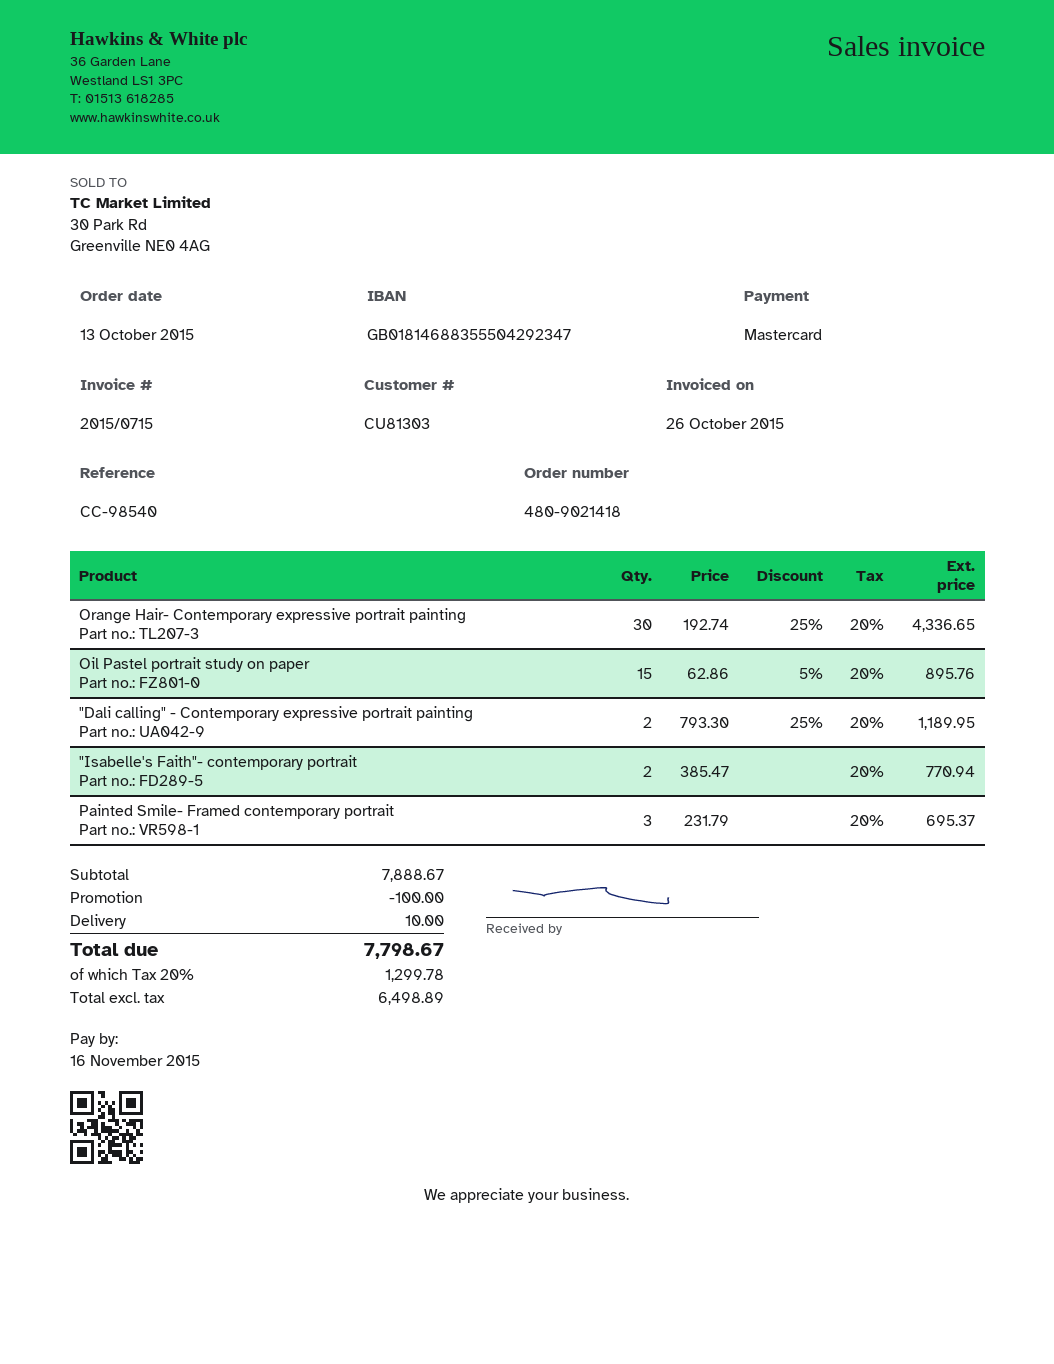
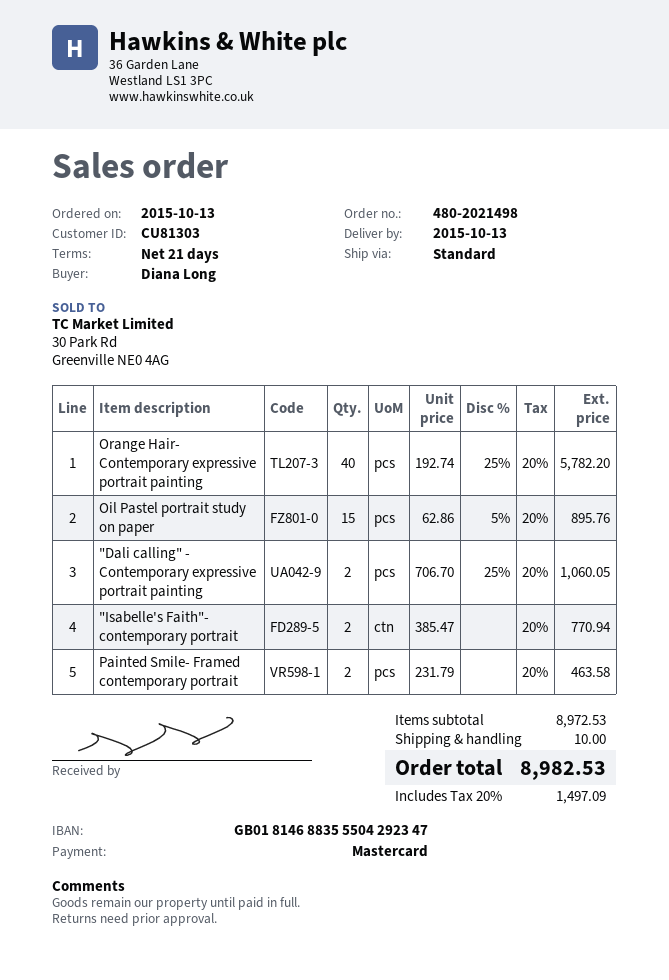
order number: 480-9021418 -> 480-2021498
Orange Hair- Contemporary expressive portrait painting: 30 x 192.74 - 25% = 4336.65 -> 40 x 192.74 - 25% = 5782.20
"Dali calling" - Contemporary expressive portrait painting: 2 x 793.30 - 25% = 1189.95 -> 2 x 706.70 - 25% = 1060.05
Painted Smile- Framed contemporary portrait: 3 x 231.79 = 695.37 -> 2 x 231.79 = 463.58
subtotal: 7888.67 -> 8972.53
discount: 100.00 -> none
tax: 20% = 1299.78 -> 20% = 1497.09
total: 7798.67 -> 8982.53

